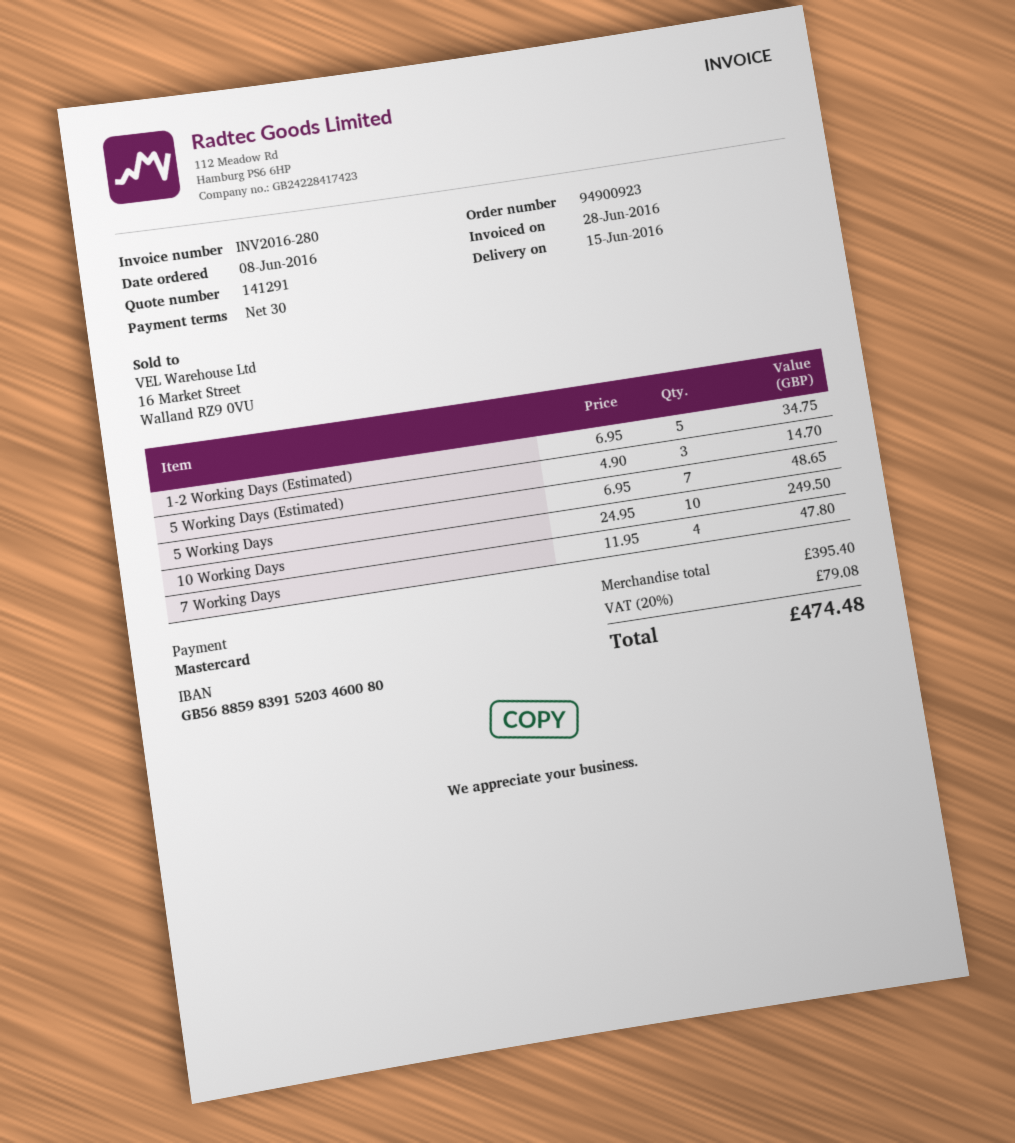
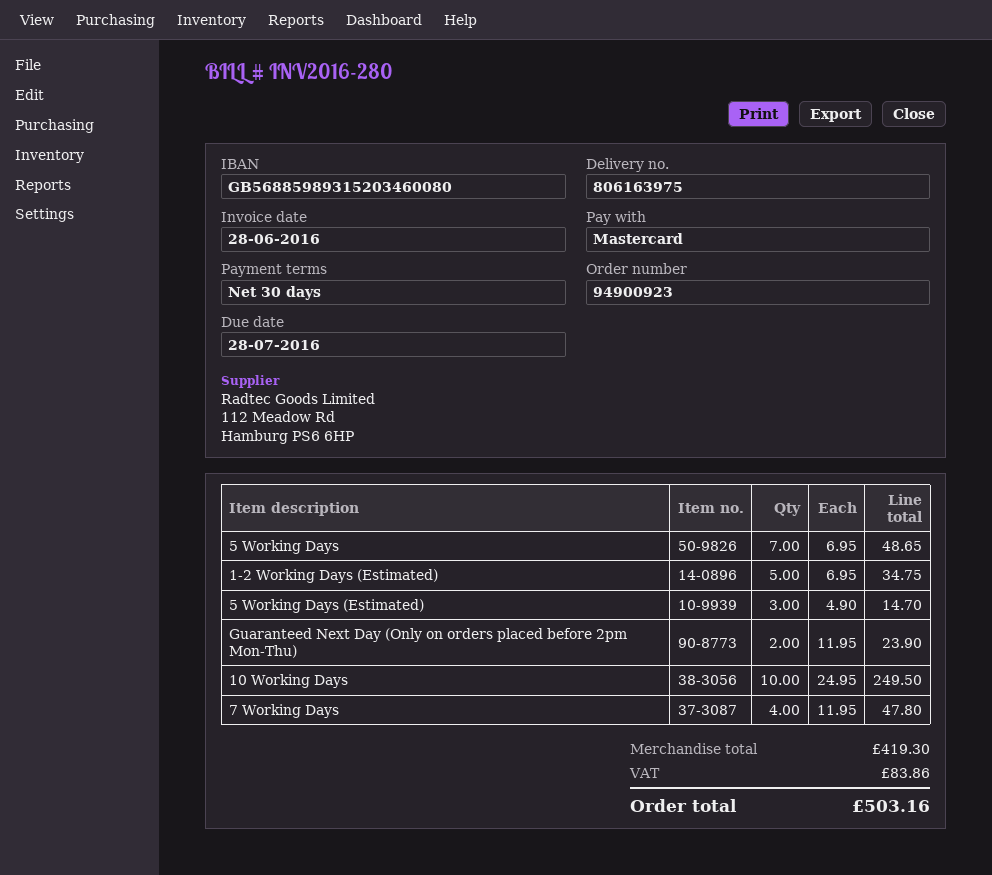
bank account: GB56885983915203460080 -> GB56885989315203460080
Guaranteed Next Day (Only on orders placed before 2pm Mon-Thu): none -> 2 x 11.95 = 23.90
subtotal: 395.40 -> 419.30
tax: 79.08 -> 83.86
total: 474.48 -> 503.16

